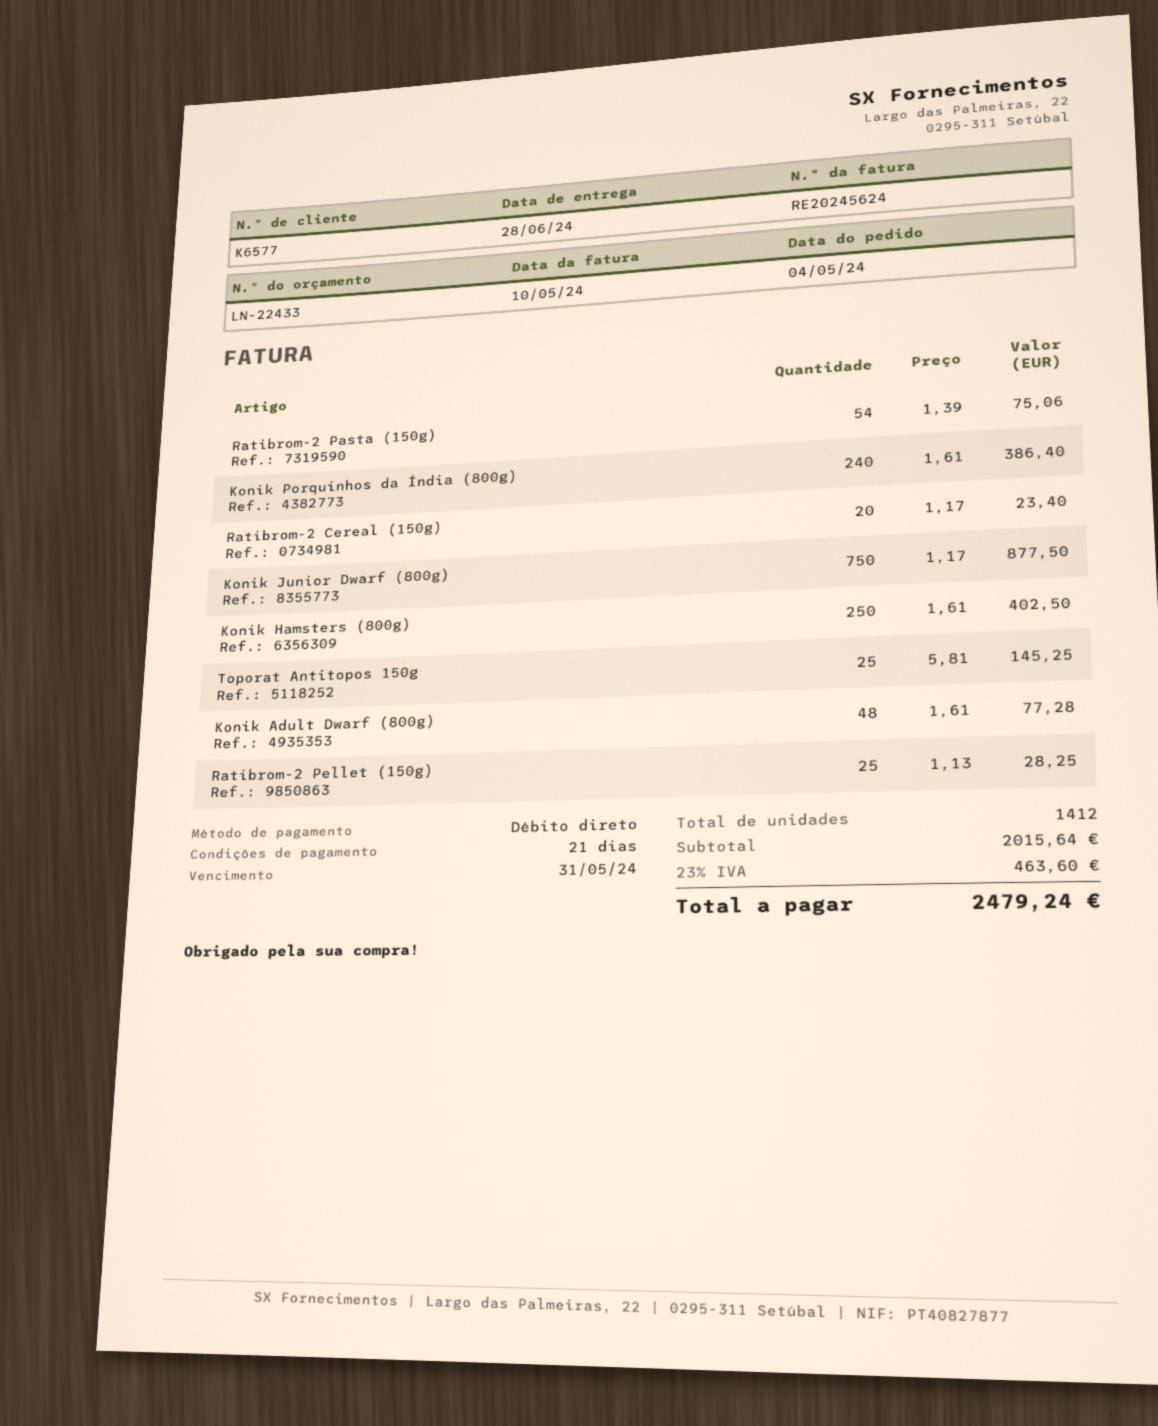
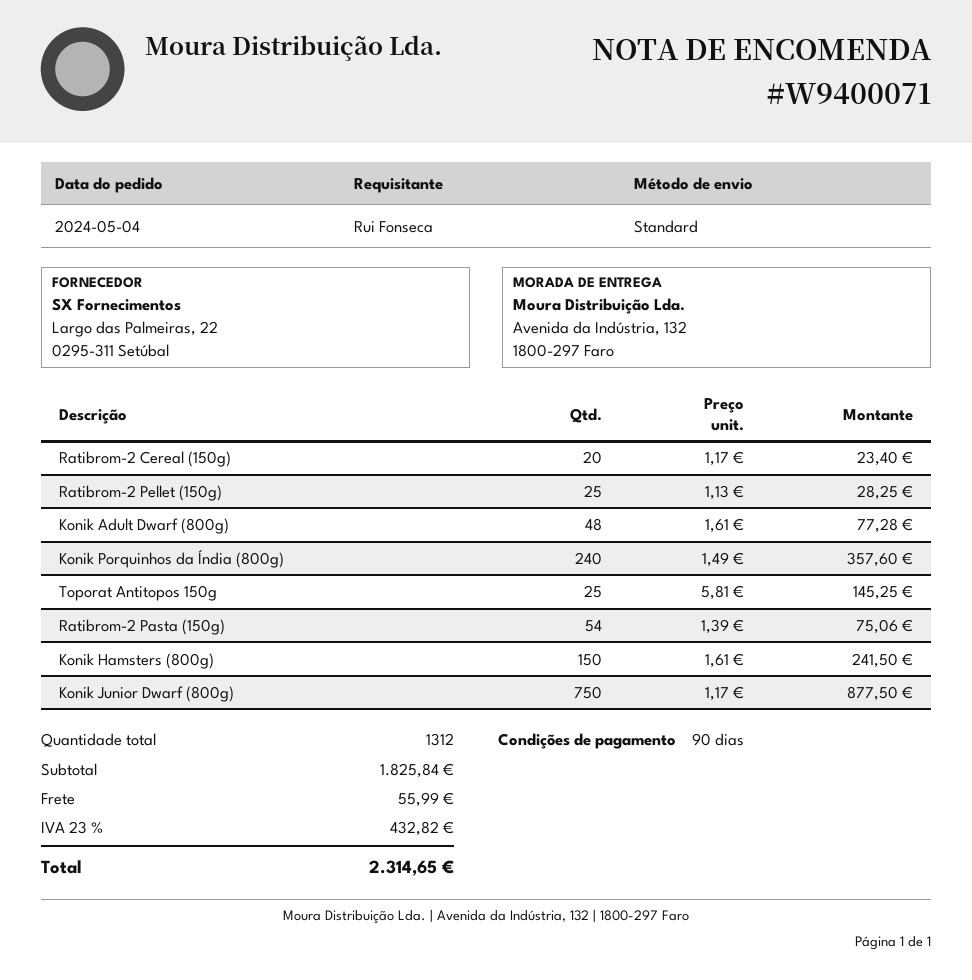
payment terms: 21 days -> 90 days
Konik Porquinhos da Índia (800g): 240 x 1.61 = 386.40 -> 240 x 1.49 = 357.60
Konik Hamsters (800g): 250 x 1.61 = 402.50 -> 150 x 1.61 = 241.50
total quantity: 1412 -> 1312
subtotal: 2015.64 -> 1825.84
shipping: none -> 55.99
tax: 23% = 463.60 -> 23% = 432.82
total: 2479.24 -> 2314.65

